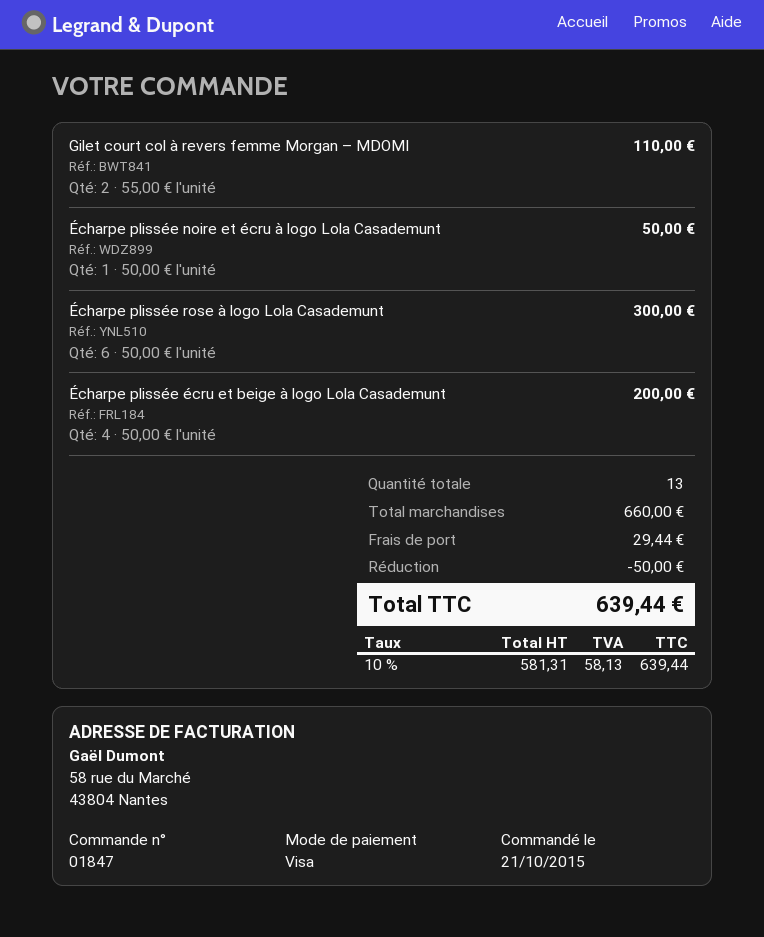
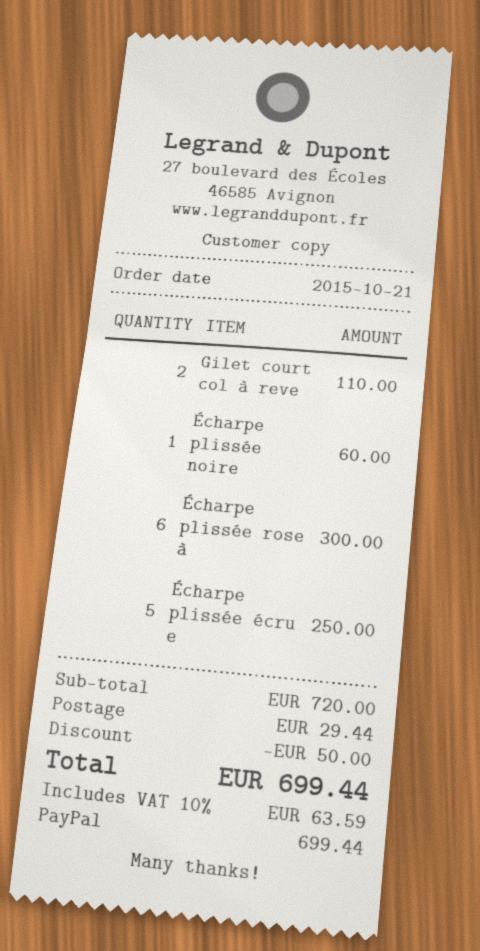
payment method: Visa -> PayPal
Écharpe plissée noire et écru à logo Lola Casademunt: 1 for 50.00 -> 1 for 60.00
Écharpe plissée écru et beige à logo Lola Casademunt: 4 for 200.00 -> 5 for 250.00
subtotal: 660.00 -> 720.00
tax: 10% = 58.13 -> 10% = 63.59
total: 639.44 -> 699.44

